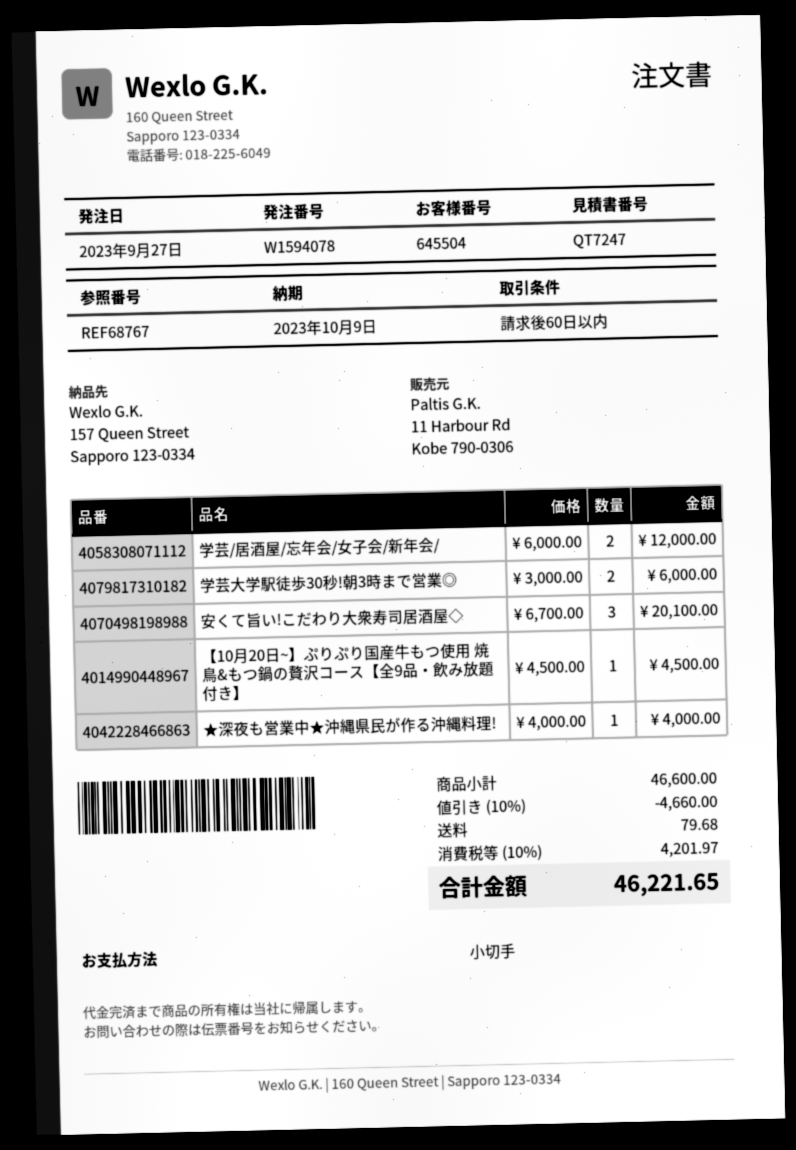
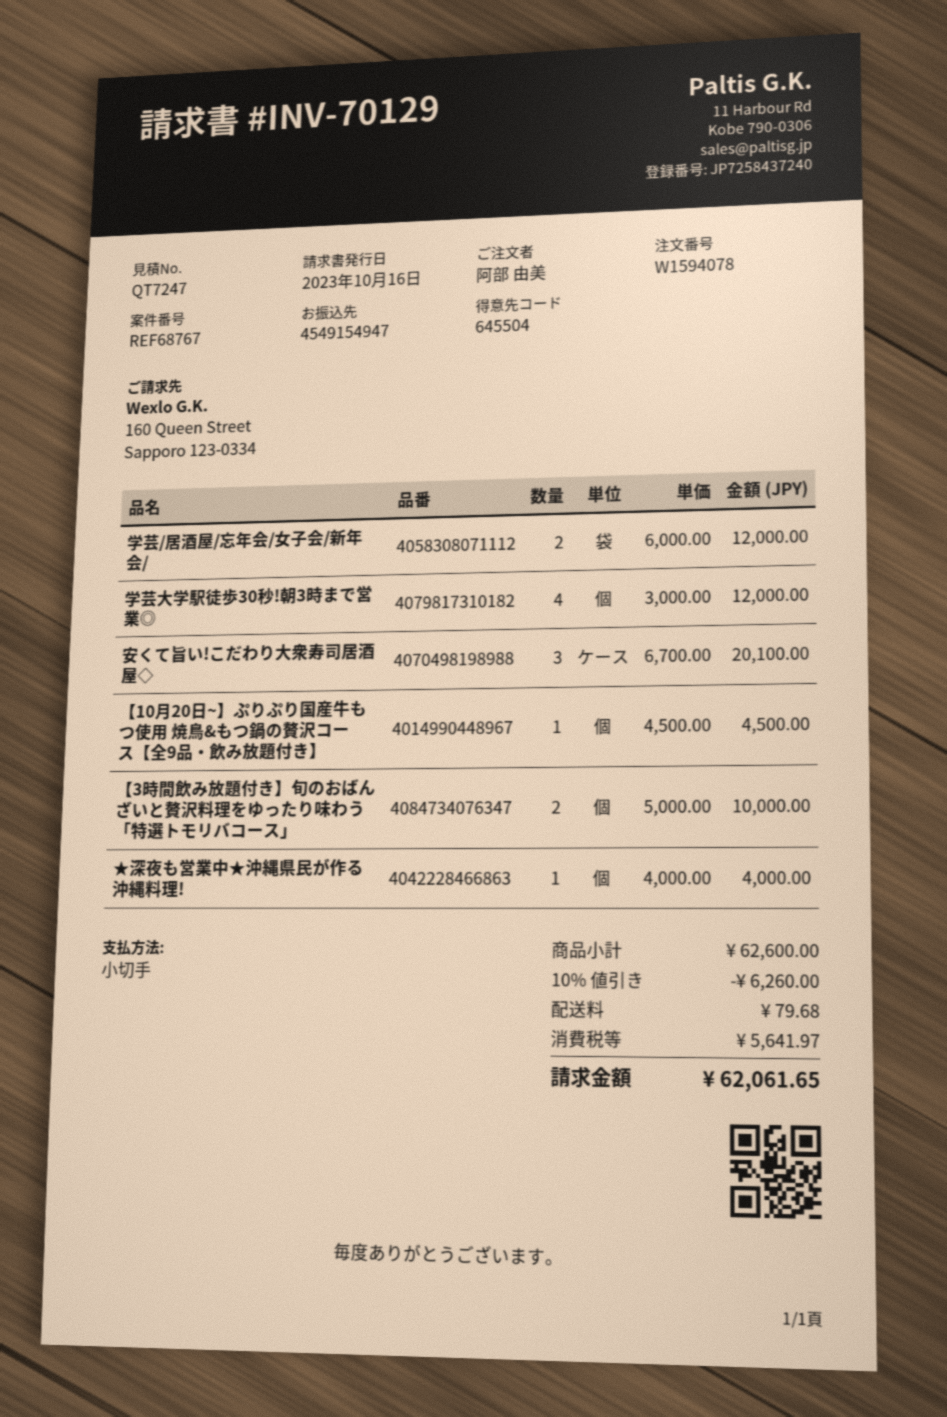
学芸大学駅徒歩30秒!朝3時まで営業◎: 2 x 3000.00 = 6000.00 -> 4 x 3000.00 = 12000.00
【3時間飲み放題付き】旬のおばんざいと贅沢料理をゆったり味わう 「特選トモリバコース」: none -> 2 x 5000.00 = 10000.00
subtotal: 46600.00 -> 62600.00
discount: 10% = 4660.00 -> 10% = 6260.00
tax: 4201.97 -> 5641.97
total: 46221.65 -> 62061.65

